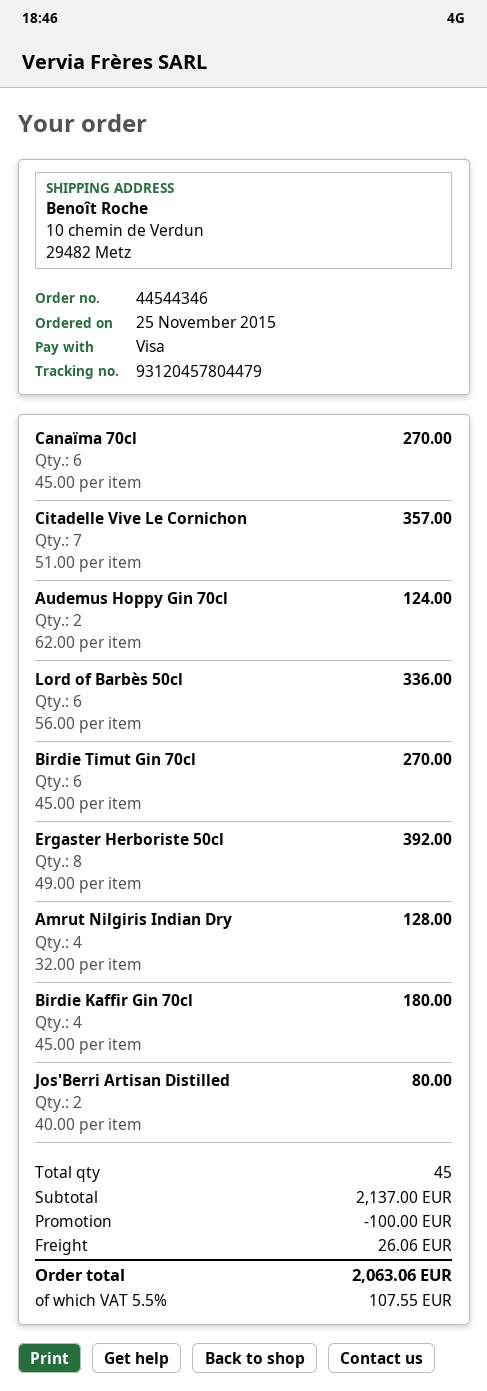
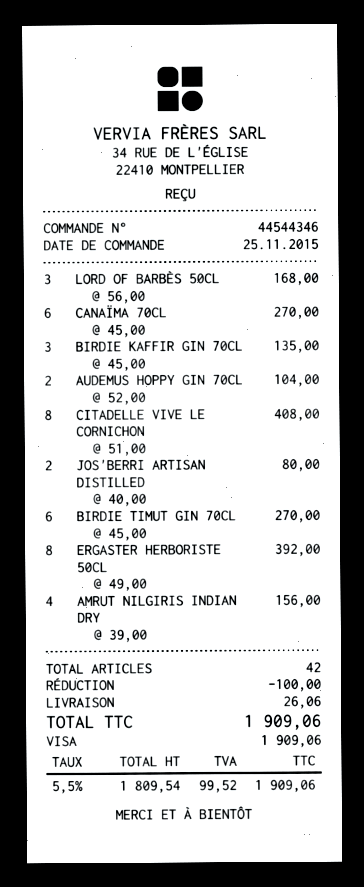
Citadelle Vive Le Cornichon: 7 x 51.00 = 357.00 -> 8 x 51.00 = 408.00
Audemus Hoppy Gin 70cl: 2 x 62.00 = 124.00 -> 2 x 52.00 = 104.00
Lord of Barbès 50cl: 6 x 56.00 = 336.00 -> 3 x 56.00 = 168.00
Amrut Nilgiris Indian Dry: 4 x 32.00 = 128.00 -> 4 x 39.00 = 156.00
Birdie Kaffir Gin 70cl: 4 x 45.00 = 180.00 -> 3 x 45.00 = 135.00
total quantity: 45 -> 42
tax: 5.5% = 107.55 -> 5.5% = 99.52
total: 2063.06 -> 1909.06

